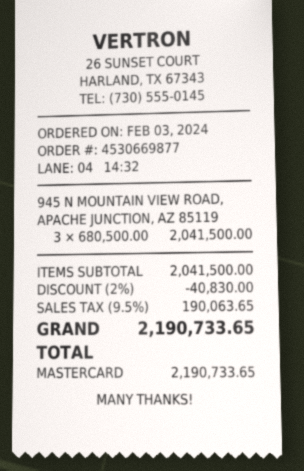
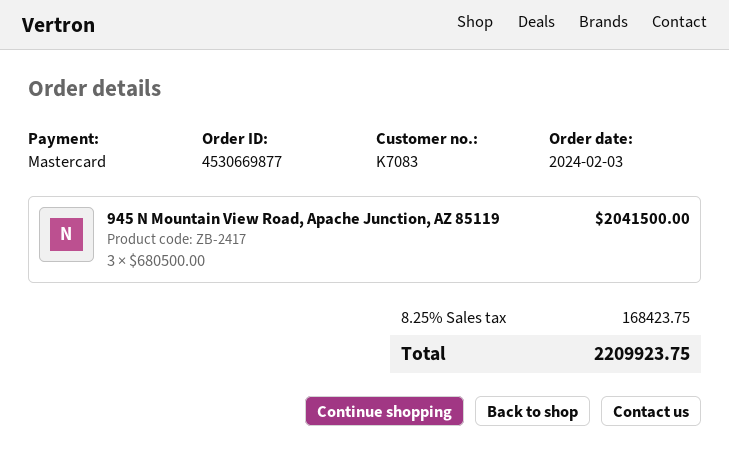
discount: 2% = 40830.00 -> none
tax: 9.5% = 190063.65 -> 8.25% = 168423.75
total: 2190733.65 -> 2209923.75

